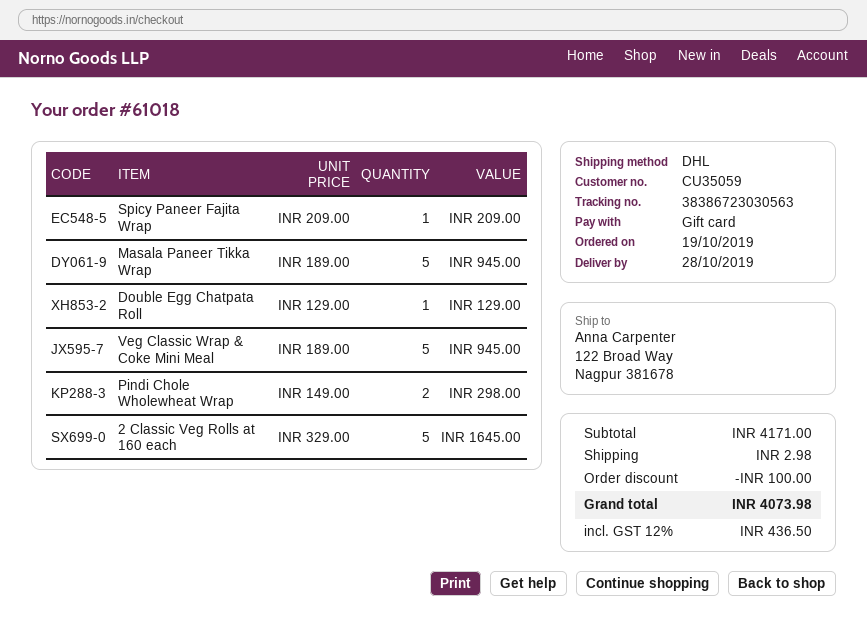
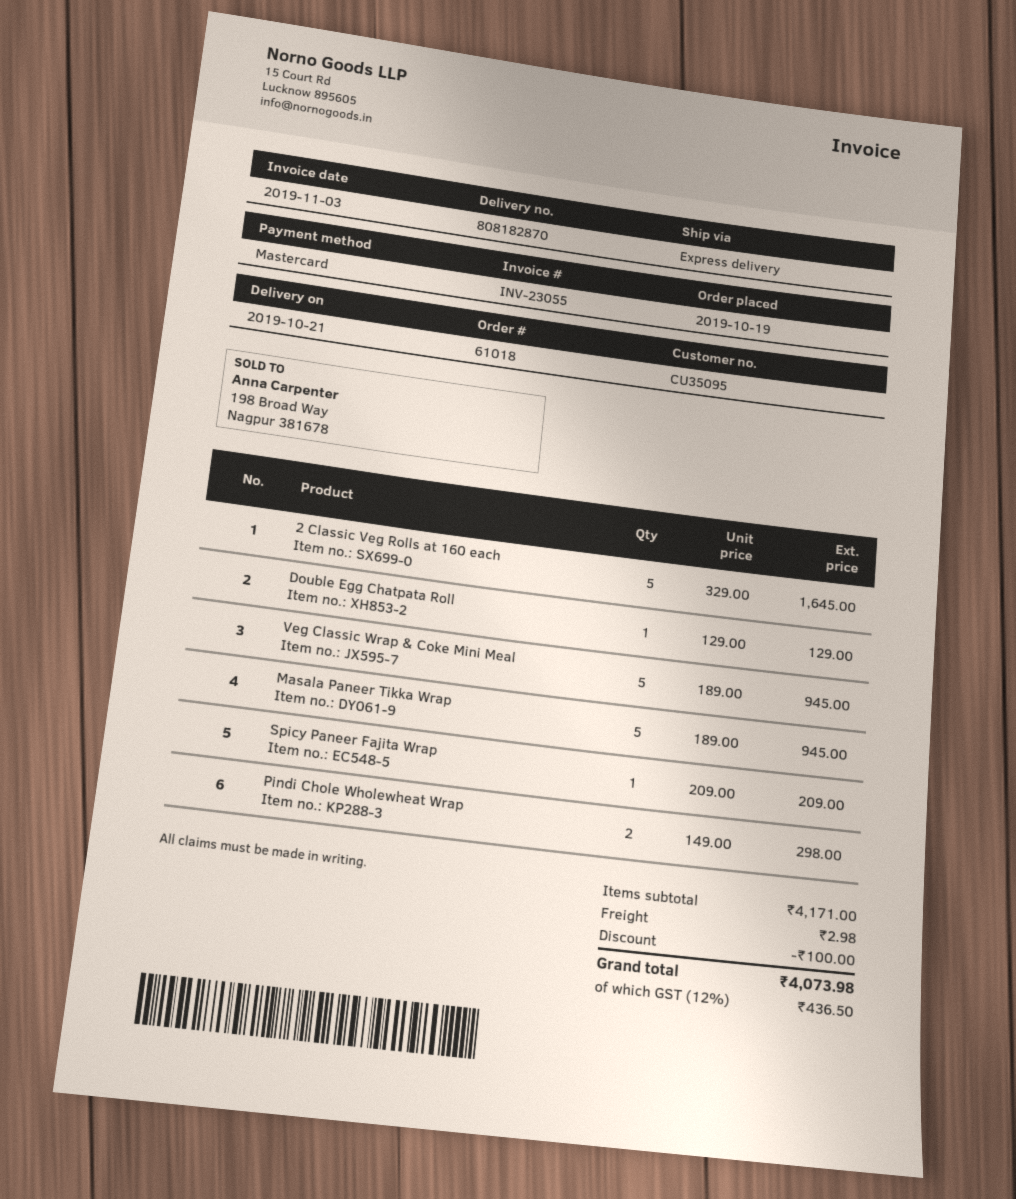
delivery date: 2019-10-28 -> 2019-10-21
customer number: CU35059 -> CU35095
payment method: gift card -> Mastercard
shipping method: DHL -> express

